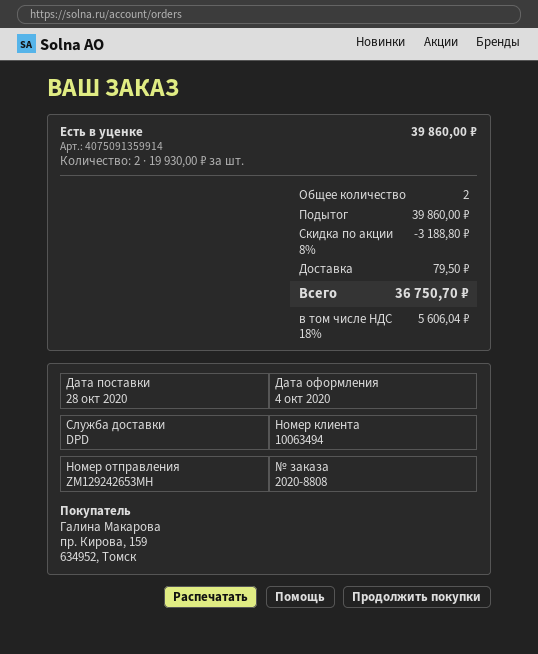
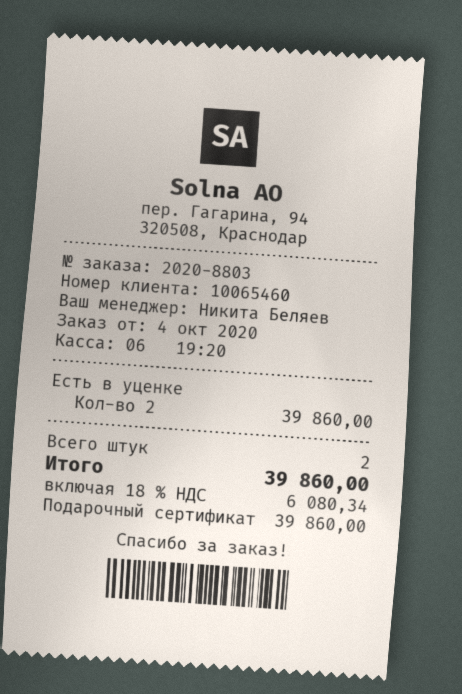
order number: 2020-8808 -> 2020-8803
customer number: 10063494 -> 10065460
discount: 8% = 3188.80 -> none
shipping: 79.50 -> none
tax: 18% = 5606.04 -> 18% = 6080.34
total: 36750.70 -> 39860.00

